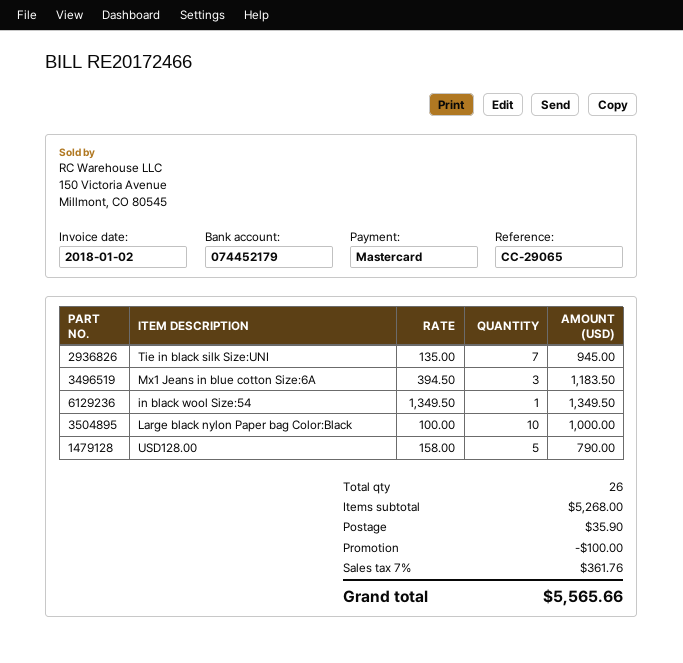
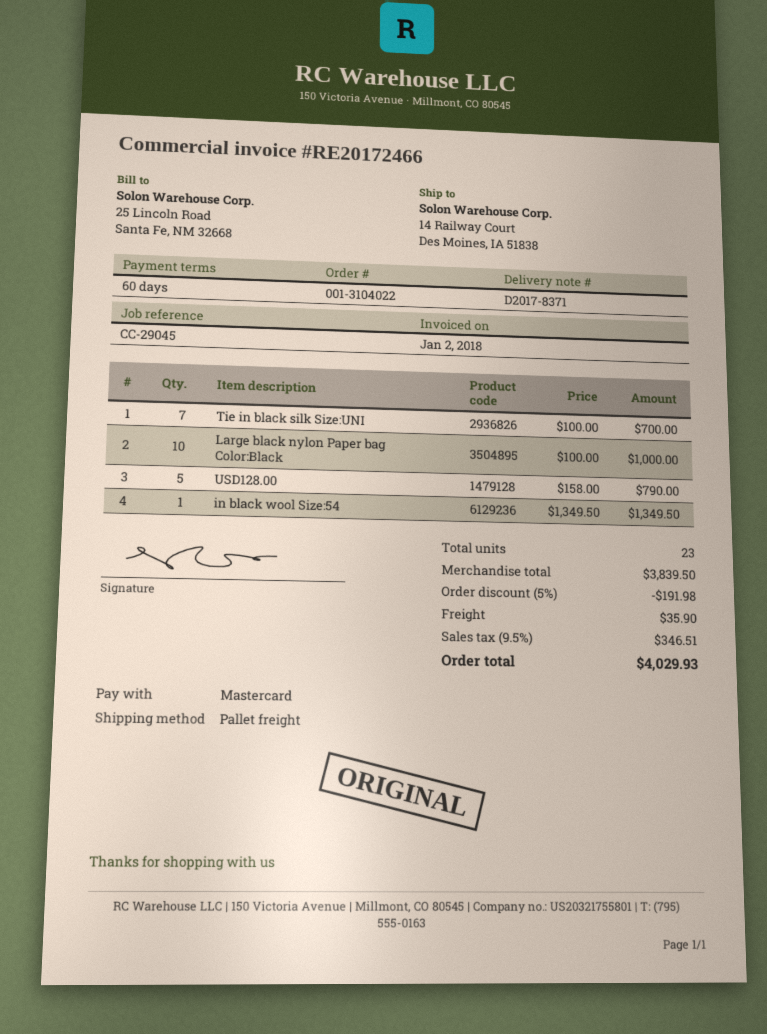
reference: CC-29065 -> CC-29045
Tie in black silk Size:UNI: 7 x 135.00 = 945.00 -> 7 x 100.00 = 700.00
Mx1 Jeans in blue cotton Size:6A: 3 x 394.50 = 1183.50 -> none
total quantity: 26 -> 23
subtotal: 5268.00 -> 3839.50
discount: 100.00 -> 191.98
tax: 7% = 361.76 -> 9.5% = 346.51
total: 5565.66 -> 4029.93

